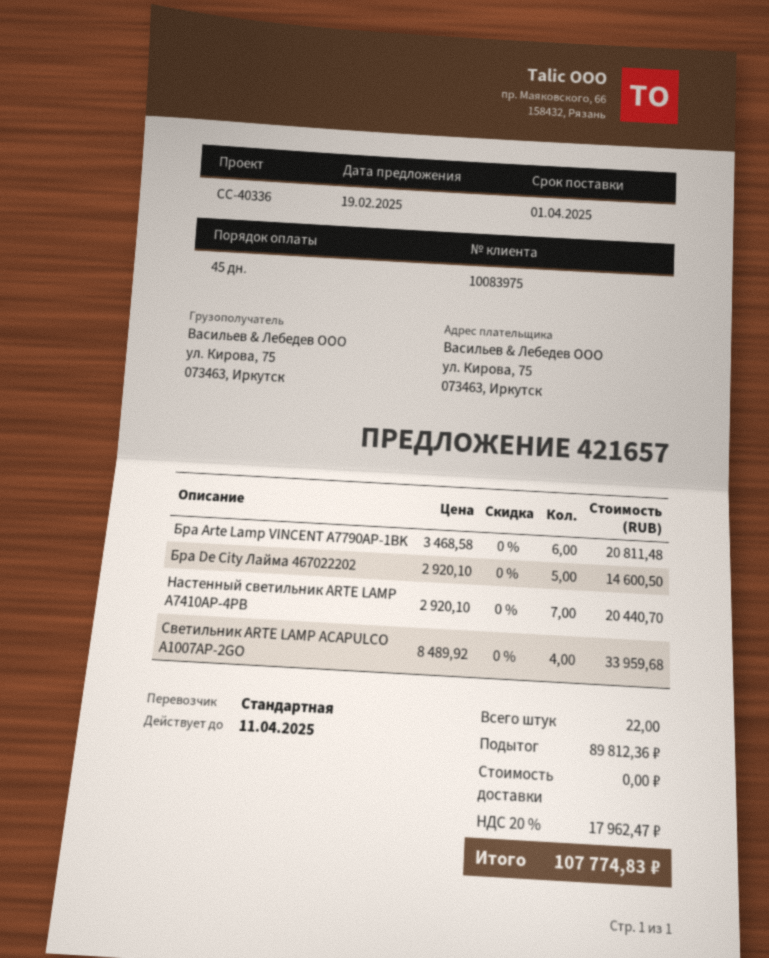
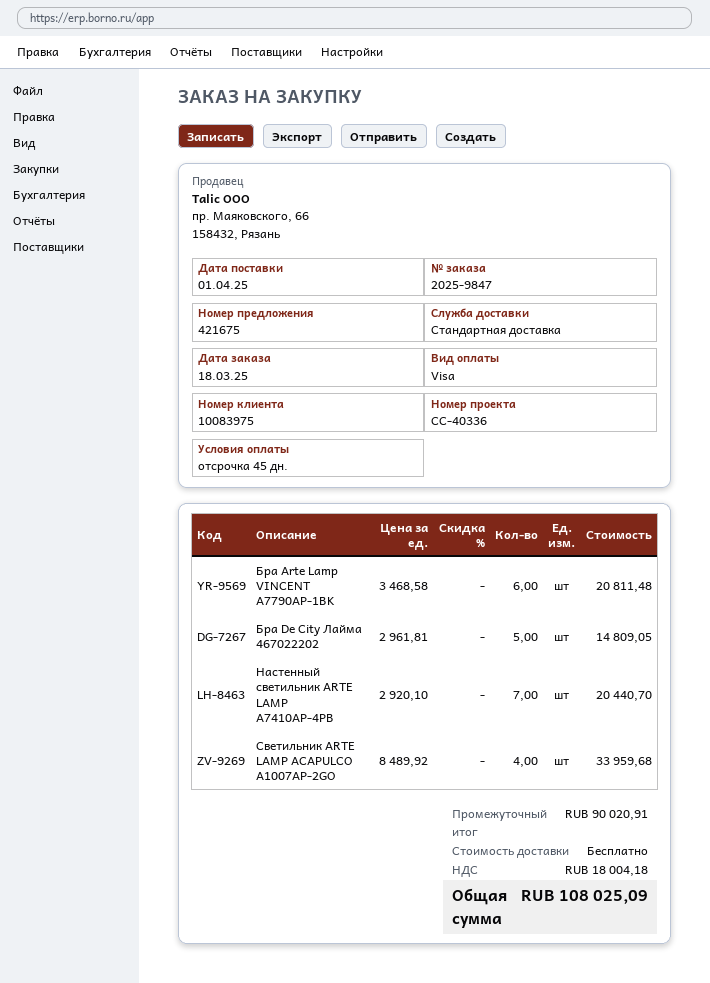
quote number: 421657 -> 421675
Бра De City Лайма 467022202: 5 x 2920.10 = 14600.50 -> 5 x 2961.81 = 14809.05
subtotal: 89812.36 -> 90020.91
tax: 17962.47 -> 18004.18
total: 107774.83 -> 108025.09

